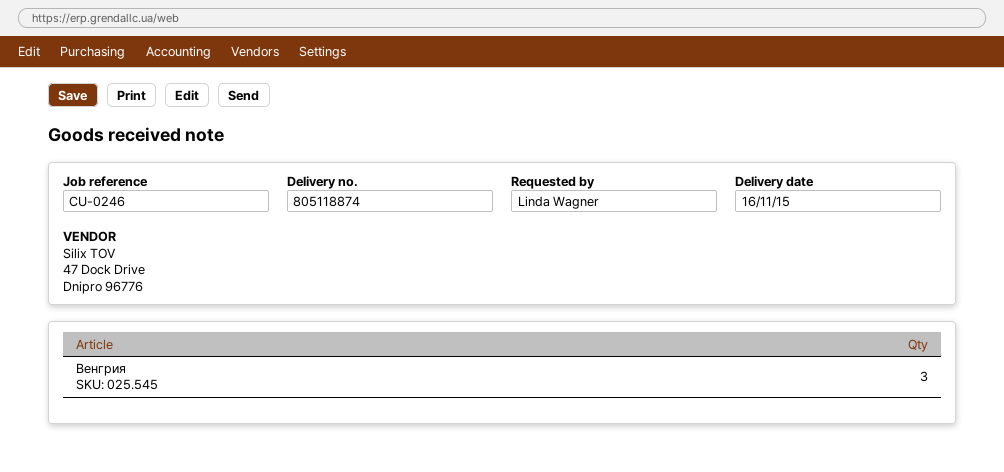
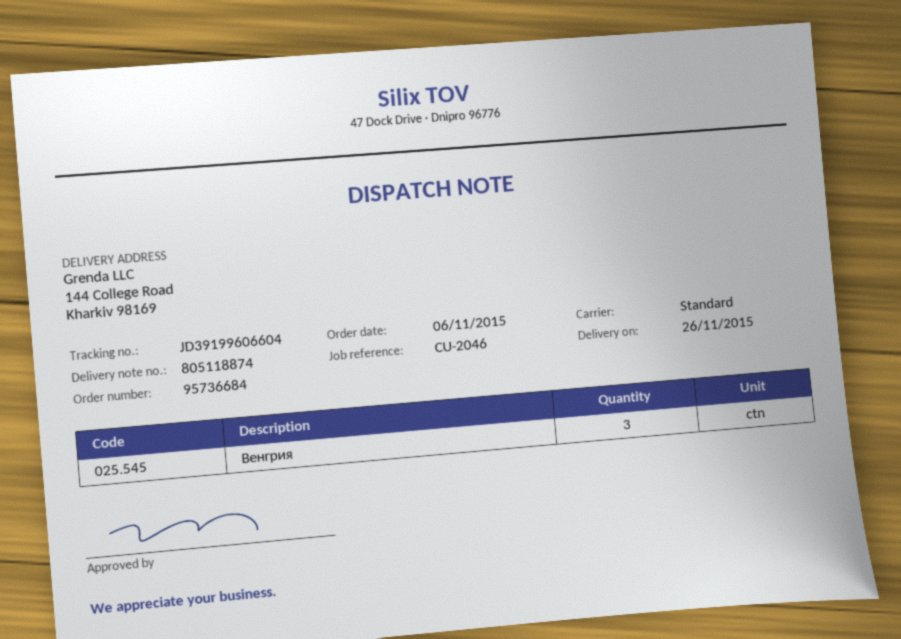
delivery date: 2015-11-16 -> 2015-11-26
reference: CU-0246 -> CU-2046

